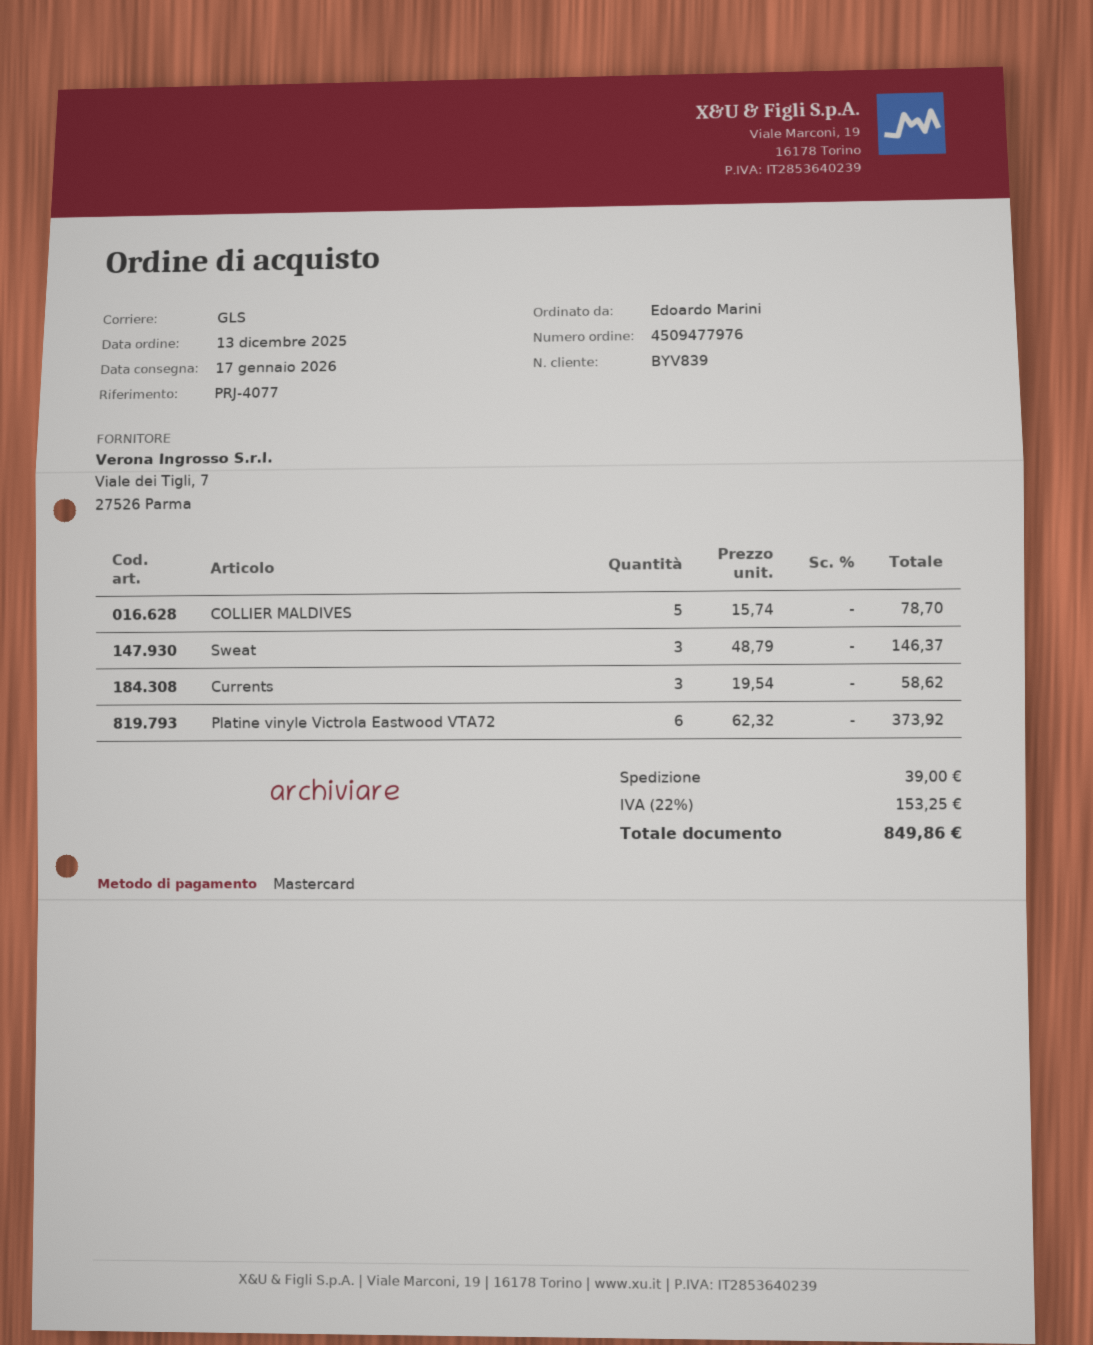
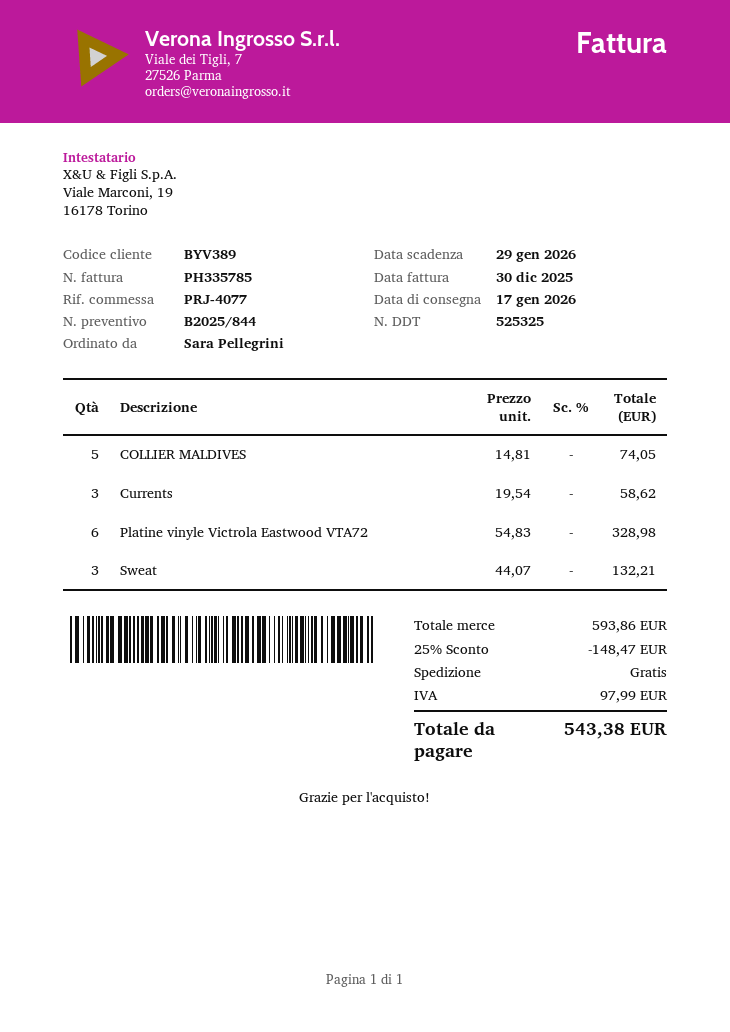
customer number: BYV839 -> BYV389
ordered by: Edoardo Marini -> Sara Pellegrini
COLLIER MALDIVES: 5 x 15.74 = 78.70 -> 5 x 14.81 = 74.05
Sweat: 3 x 48.79 = 146.37 -> 3 x 44.07 = 132.21
Platine vinyle Victrola Eastwood VTA72: 6 x 62.32 = 373.92 -> 6 x 54.83 = 328.98
discount: none -> 25% = 148.47
shipping: 39.00 -> 0.00
tax: 153.25 -> 97.99
total: 849.86 -> 543.38

